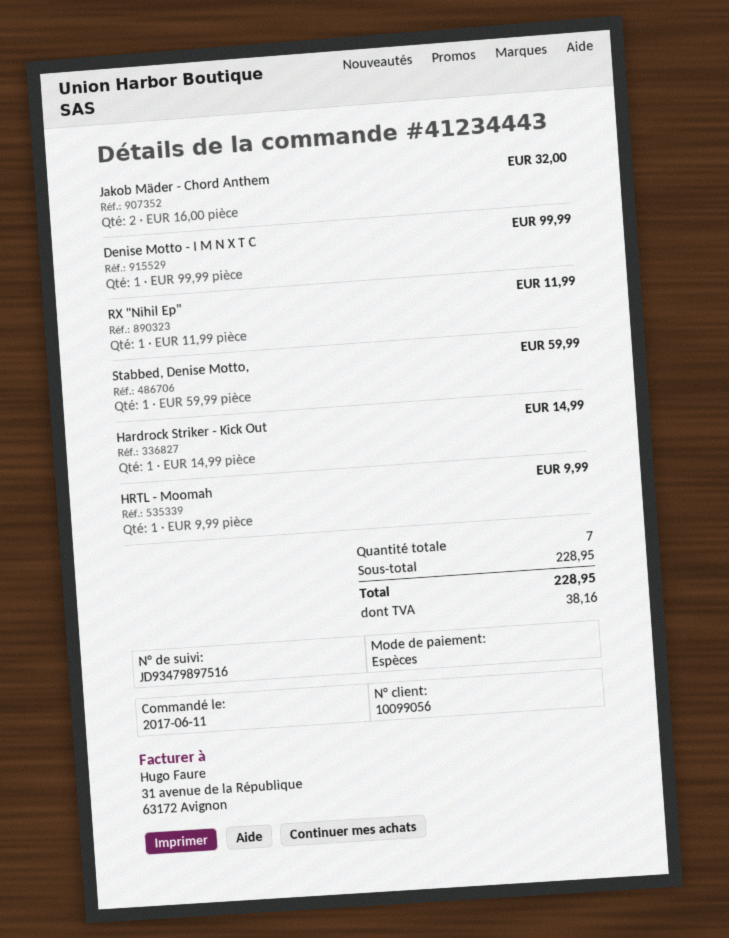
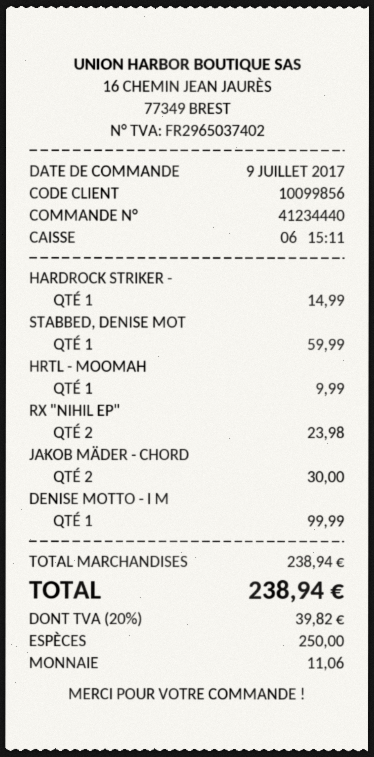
order number: 41234443 -> 41234440
order date: 2017-06-11 -> 2017-07-09
customer number: 10099056 -> 10099856
Jakob Mäder - Chord Anthem: 2 for 32.00 -> 2 for 30.00
RX "Nihil Ep": 1 for 11.99 -> 2 for 23.98
subtotal: 228.95 -> 238.94
tax: 38.16 -> 39.82
total: 228.95 -> 238.94

